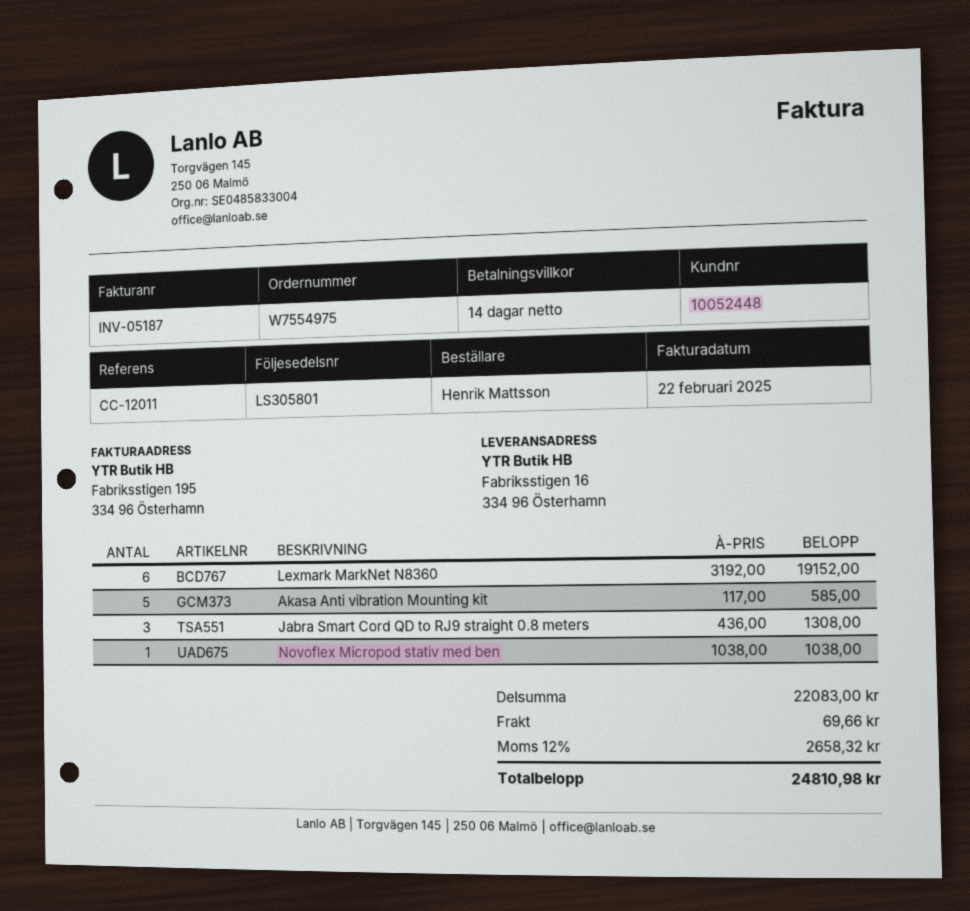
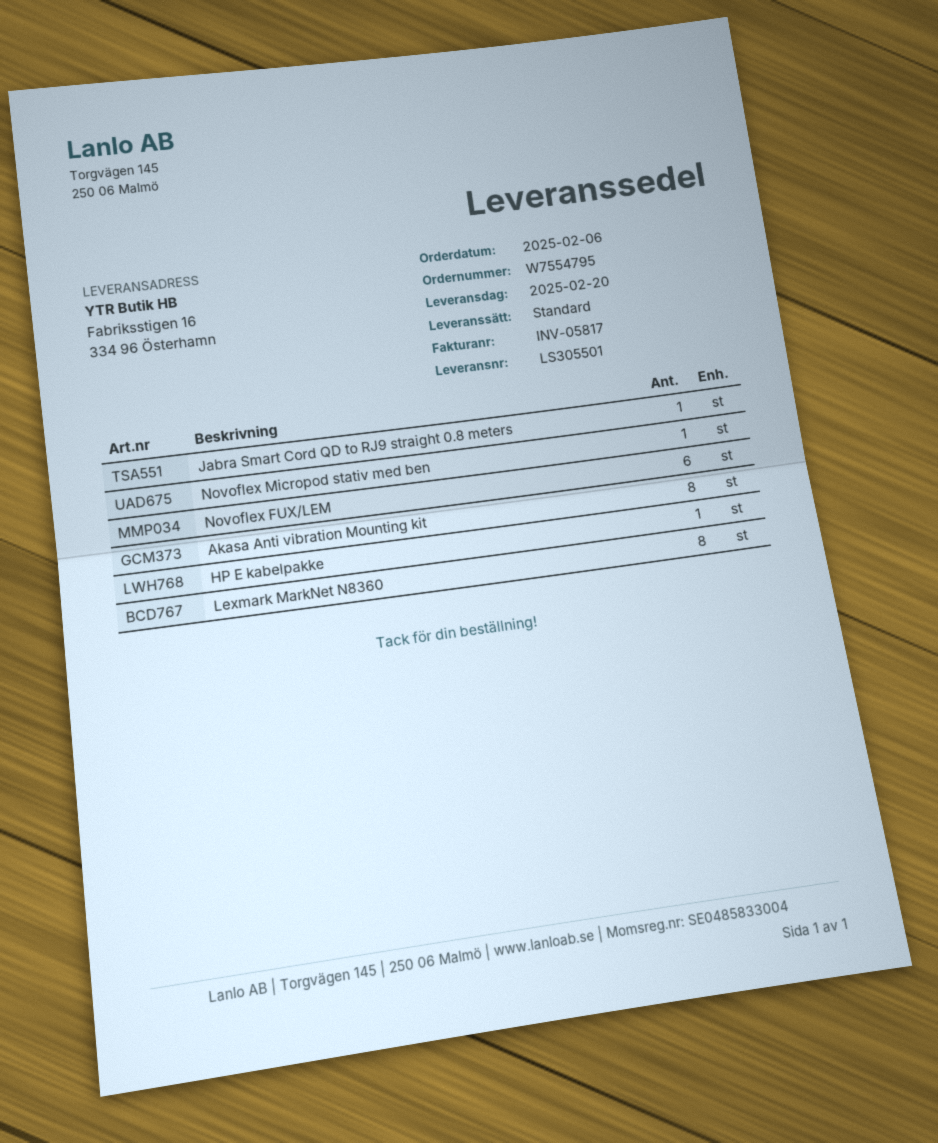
order number: W7554975 -> W7554795
delivery note number: LS305801 -> LS305501
invoice number: INV-05187 -> INV-05817
Lexmark MarkNet N8360: 6 -> 8
Akasa Anti vibration Mounting kit: 5 -> 8
Jabra Smart Cord QD to RJ9 straight 0.8 meters: 3 -> 1
Novoflex FUX/LEM: none -> 6
HP E kabelpakke: none -> 1

